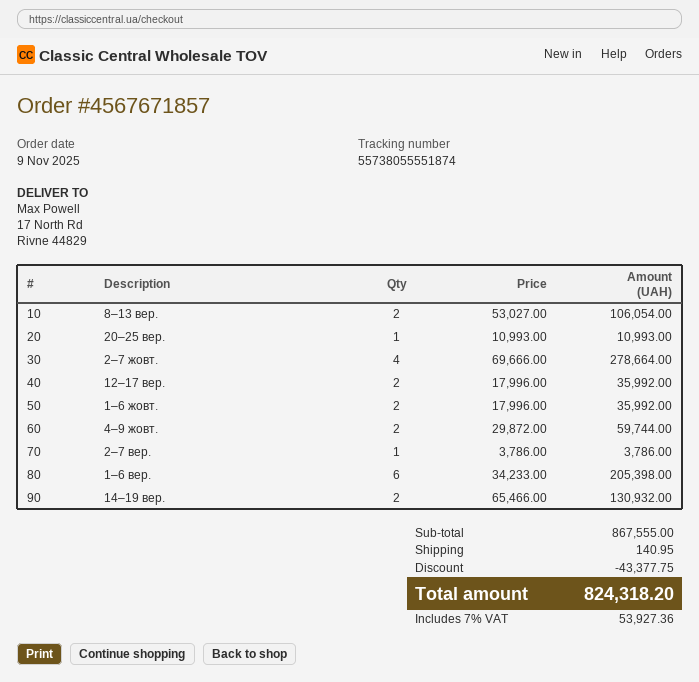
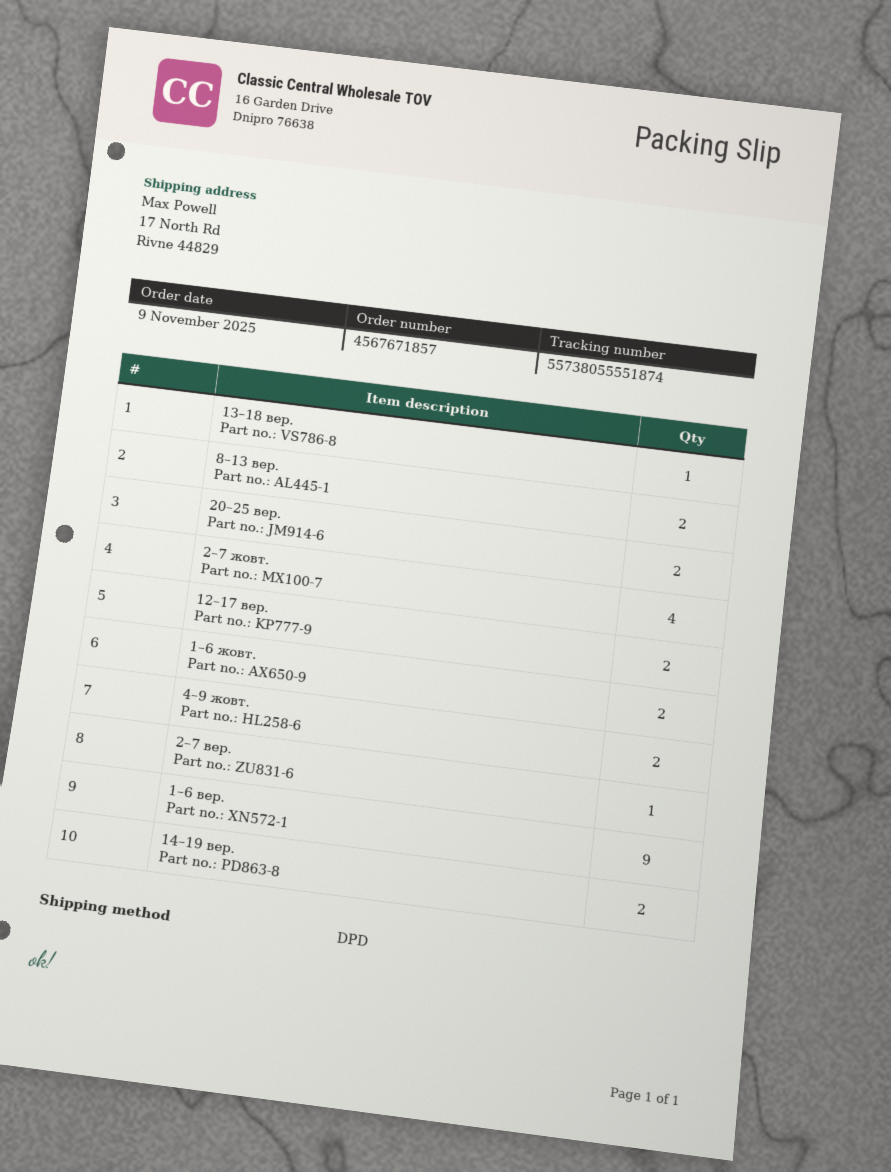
20–25 вер.: 1 -> 2
1–6 вер.: 6 -> 9
13–18 вер.: none -> 1

